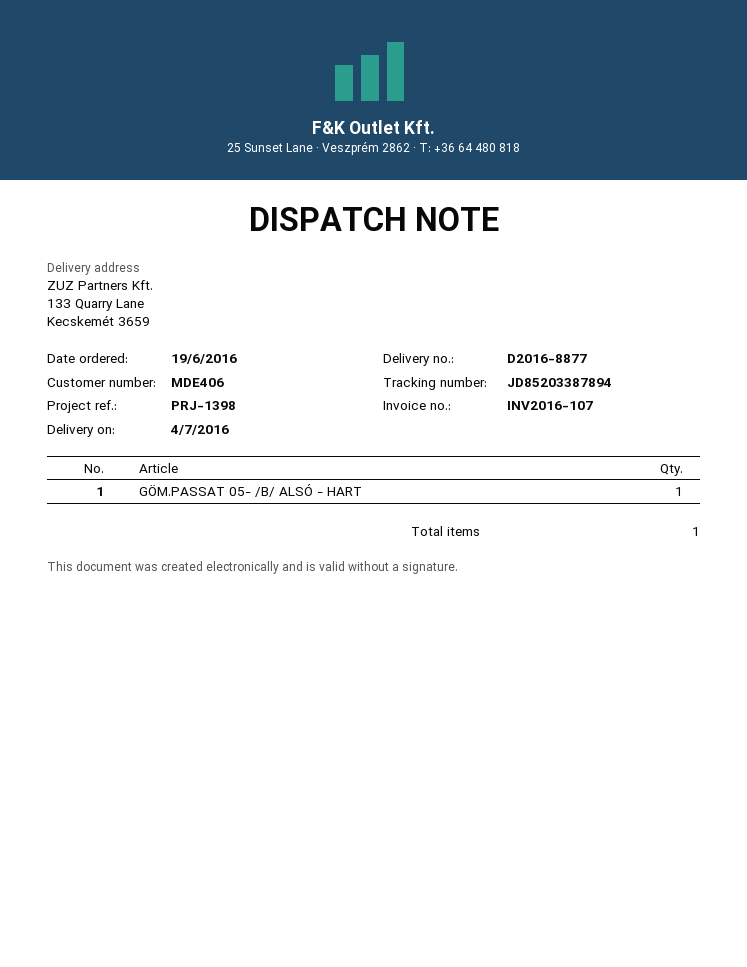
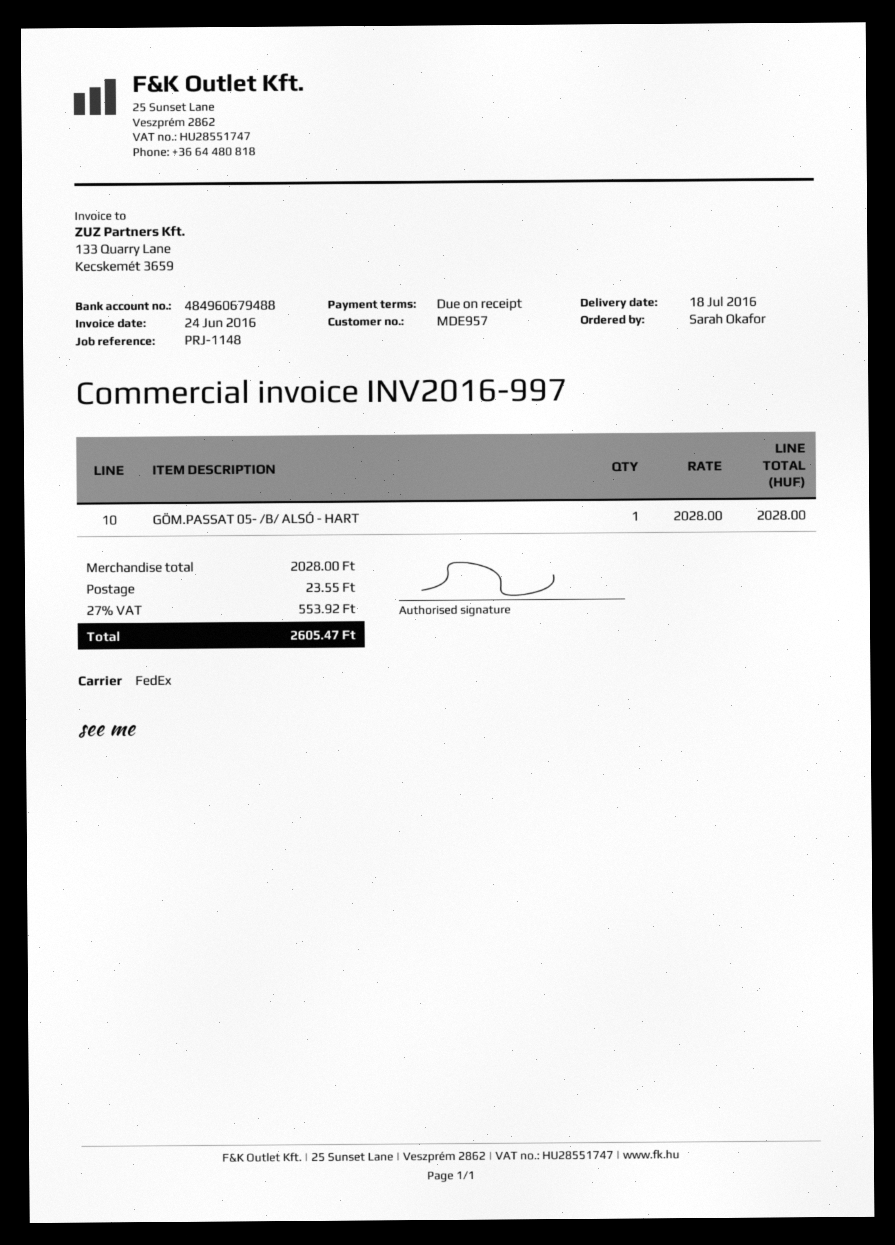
delivery date: 2016-07-04 -> 2016-07-18
invoice number: INV2016-107 -> INV2016-997
customer number: MDE406 -> MDE957
reference: PRJ-1398 -> PRJ-1148

